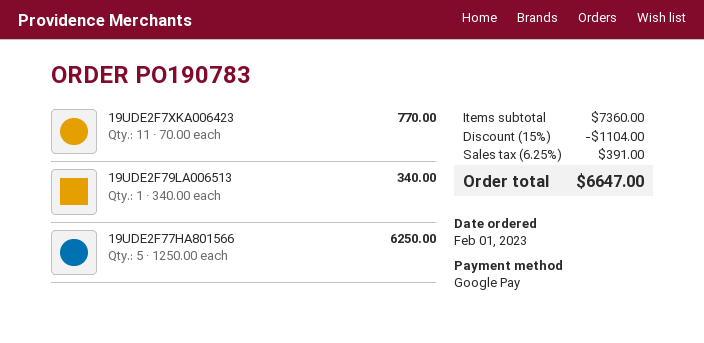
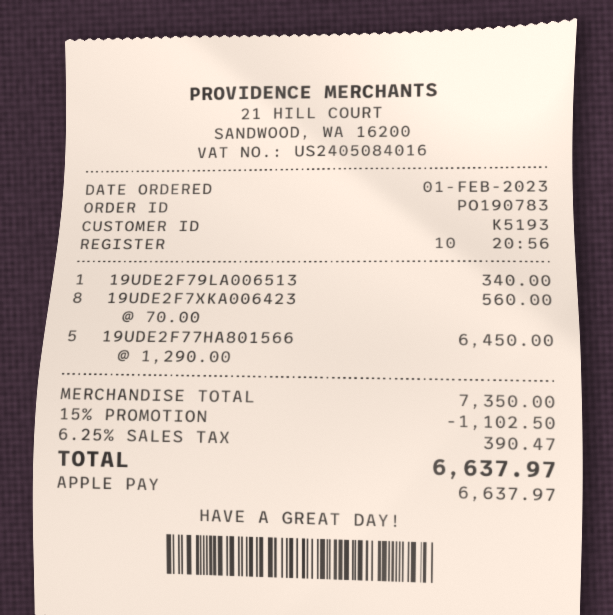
payment method: Google Pay -> Apple Pay
19UDE2F7XKA006423: 11 x 70.00 = 770.00 -> 8 x 70.00 = 560.00
19UDE2F77HA801566: 5 x 1250.00 = 6250.00 -> 5 x 1290.00 = 6450.00
subtotal: 7360.00 -> 7350.00
discount: 15% = 1104.00 -> 15% = 1102.50
tax: 6.25% = 391.00 -> 6.25% = 390.47
total: 6647.00 -> 6637.97

